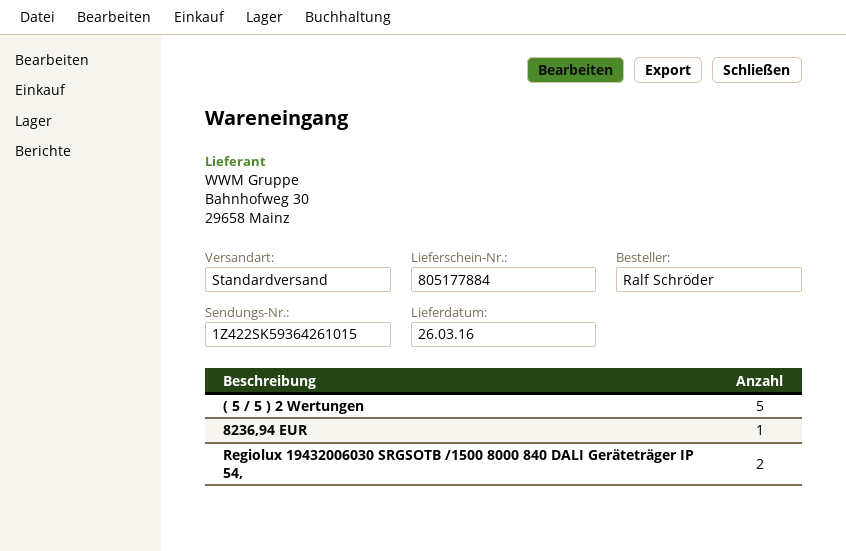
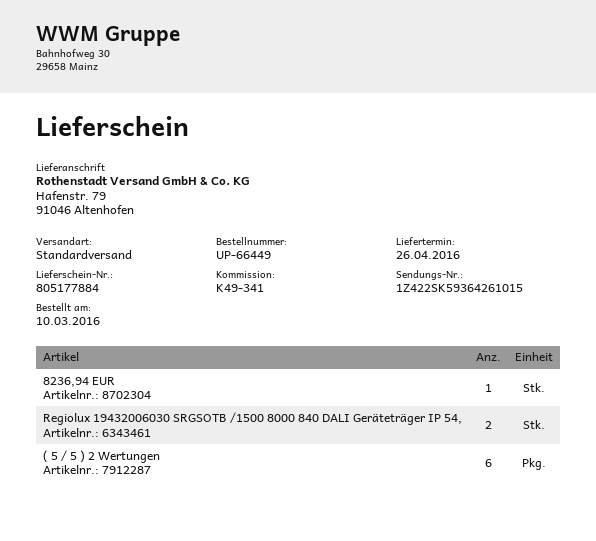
delivery date: 2016-03-26 -> 2016-04-26
( 5 / 5 ) 2 Wertungen: 5 -> 6

